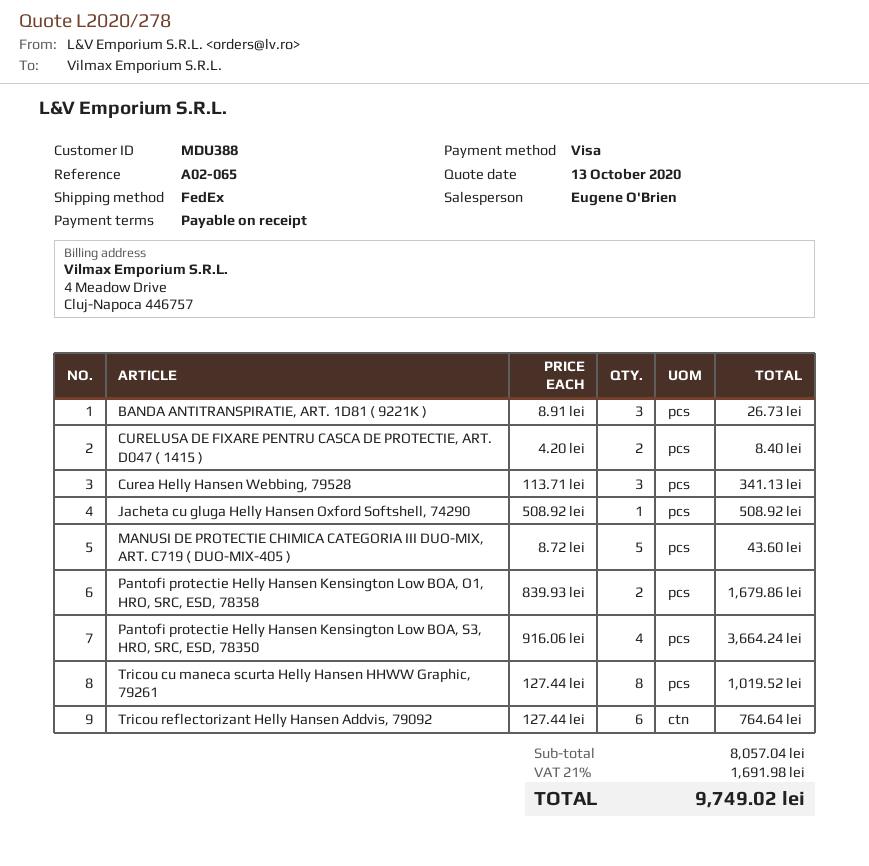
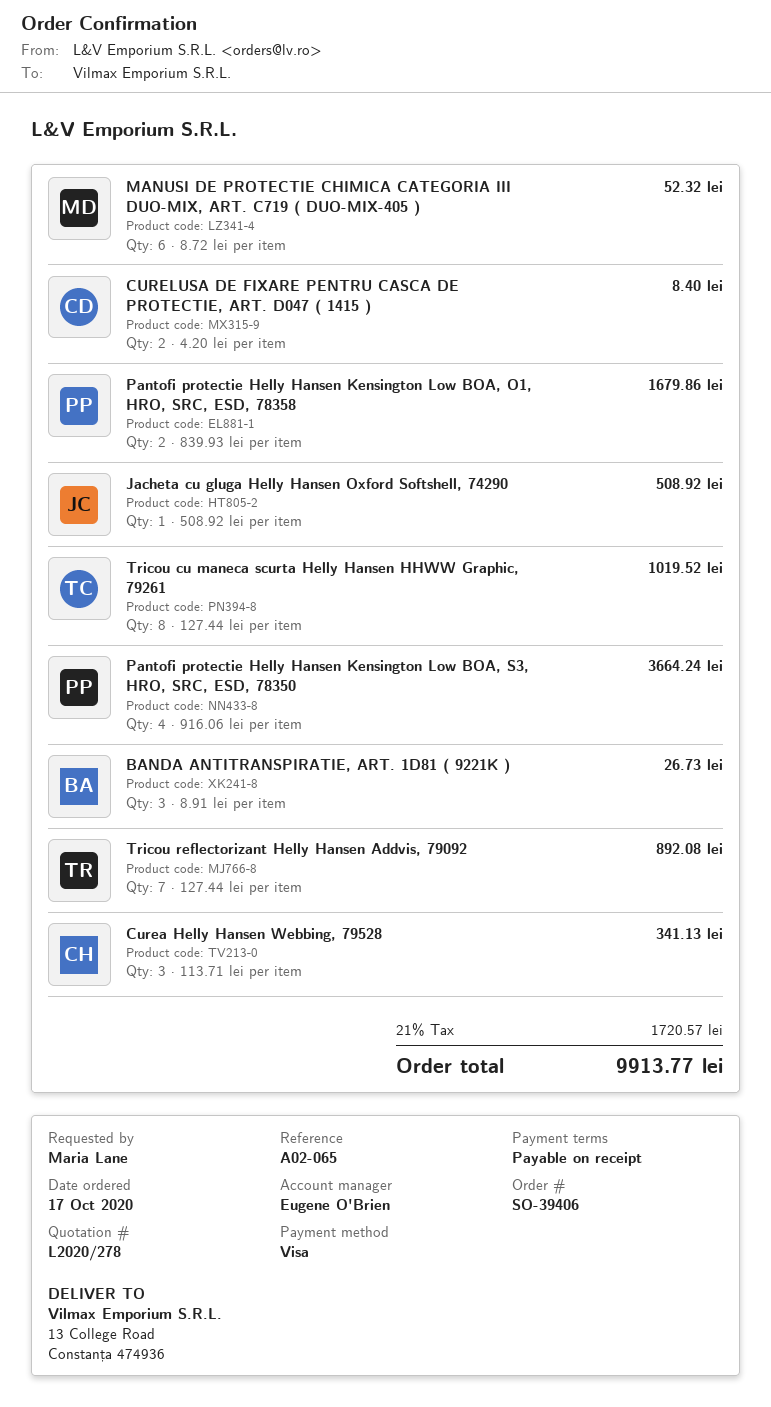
MANUSI DE PROTECTIE CHIMICA CATEGORIA III DUO-MIX, ART. C719 ( DUO-MIX-405 ): 5 x 8.72 = 43.60 -> 6 x 8.72 = 52.32
Tricou reflectorizant Helly Hansen Addvis, 79092: 6 x 127.44 = 764.64 -> 7 x 127.44 = 892.08
tax: 21% = 1691.98 -> 21% = 1720.57
total: 9749.02 -> 9913.77

